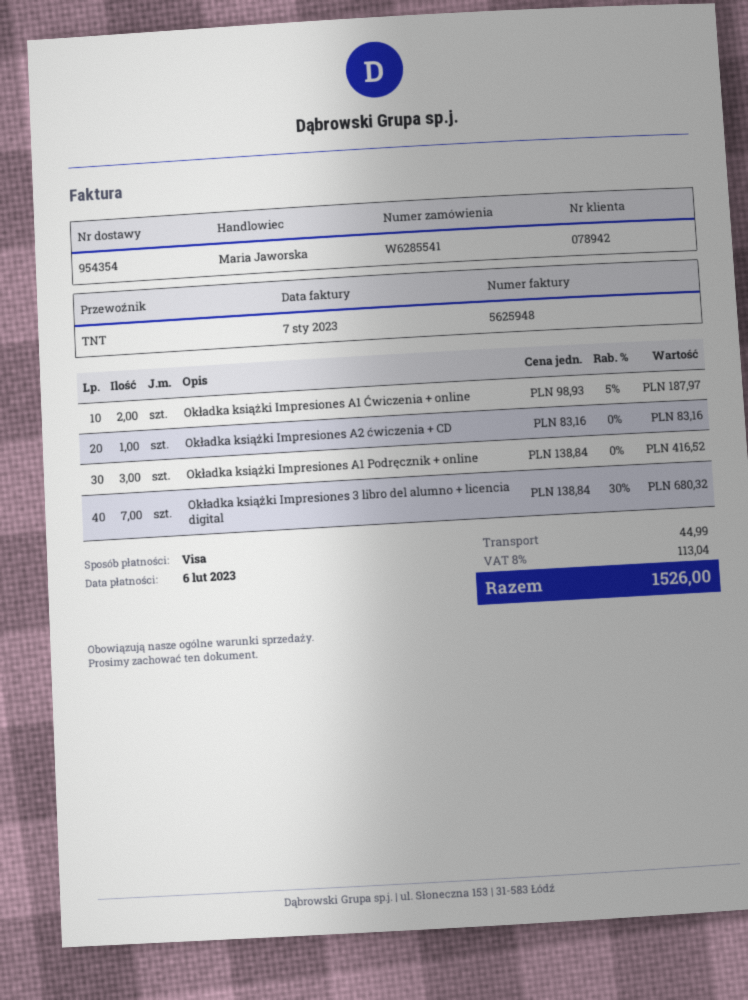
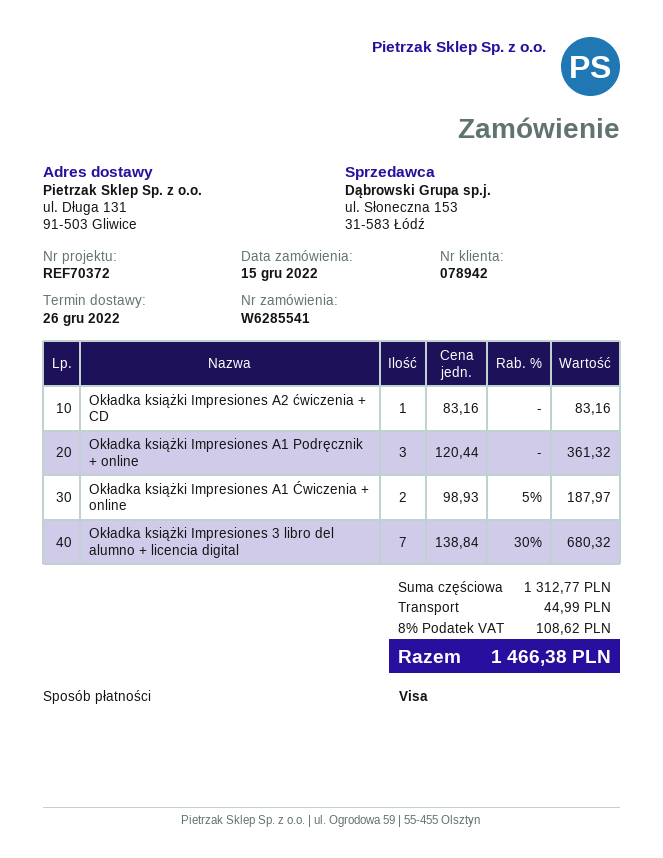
Okładka książki Impresiones A1 Podręcznik + online: 3 x 138.84 = 416.52 -> 3 x 120.44 = 361.32
tax: 8% = 113.04 -> 8% = 108.62
total: 1526.00 -> 1466.38

